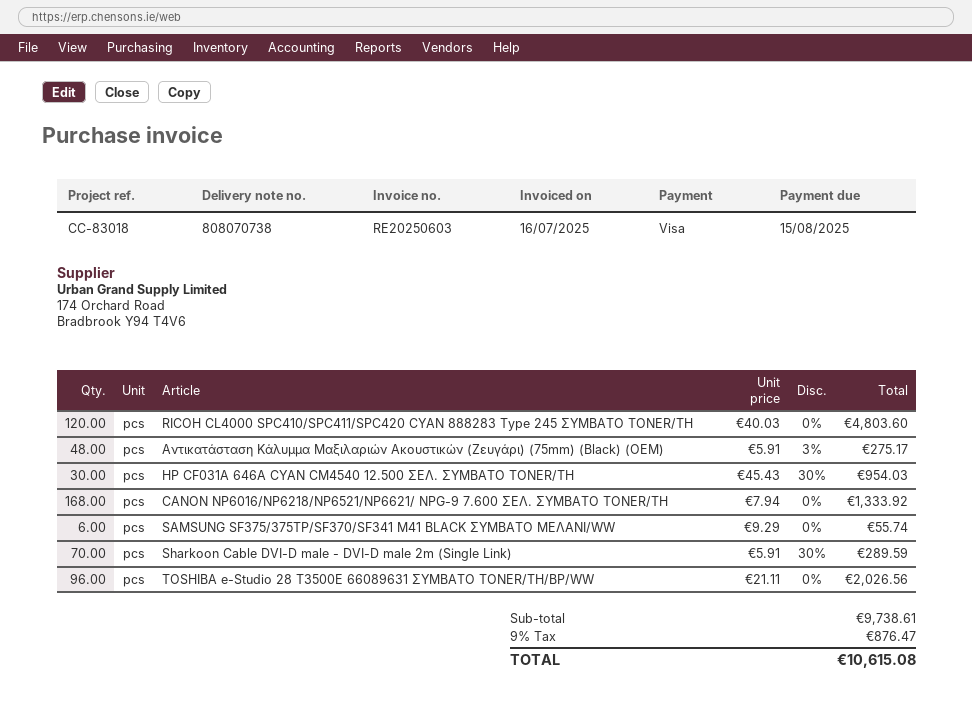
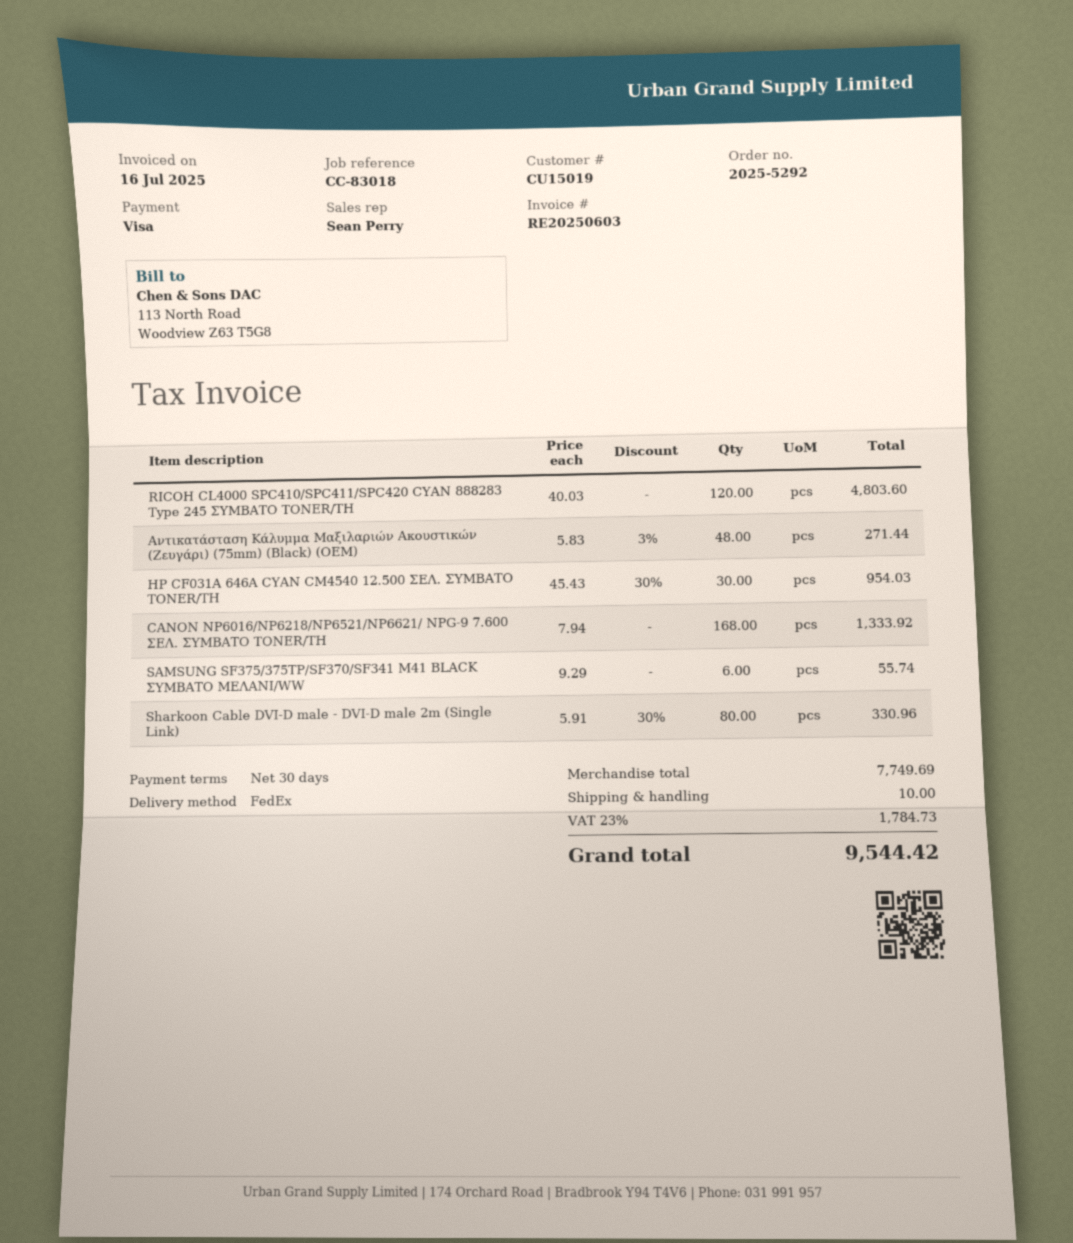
Αντικατάσταση Κάλυμμα Μαξιλαριών Ακουστικών (Ζευγάρι) (75mm) (Black) (OEM): 48 x 5.91 - 3% = 275.17 -> 48 x 5.83 - 3% = 271.44
Sharkoon Cable DVI-D male - DVI-D male 2m (Single Link): 70 x 5.91 - 30% = 289.59 -> 80 x 5.91 - 30% = 330.96
TOSHIBA e-Studio 28 T3500E 66089631 ΣΥΜΒΑΤΟ TONER/TH/BP/WW: 96 x 21.11 = 2026.56 -> none
subtotal: 9738.61 -> 7749.69
shipping: none -> 10.00
tax: 9% = 876.47 -> 23% = 1784.73
total: 10615.08 -> 9544.42

